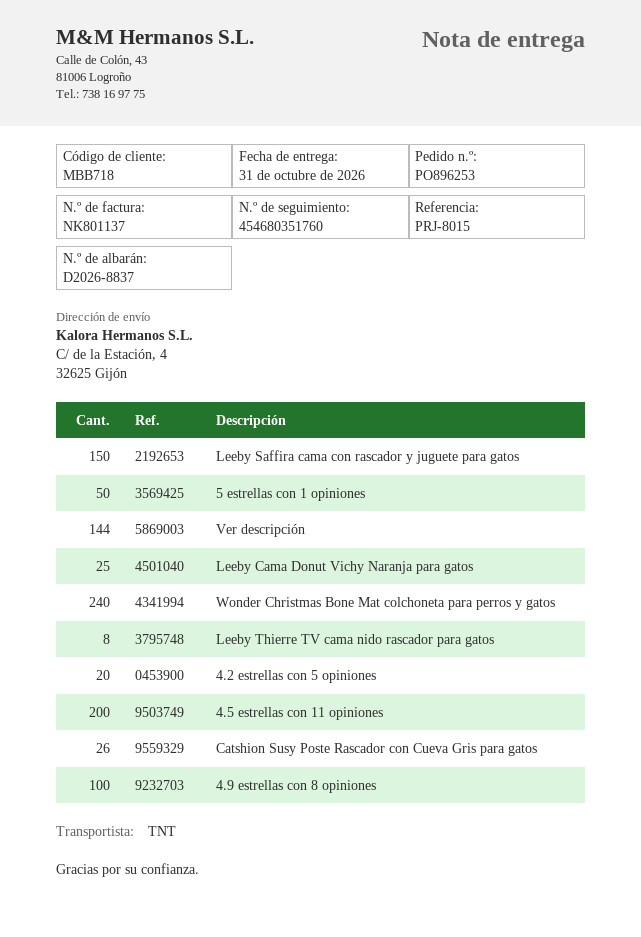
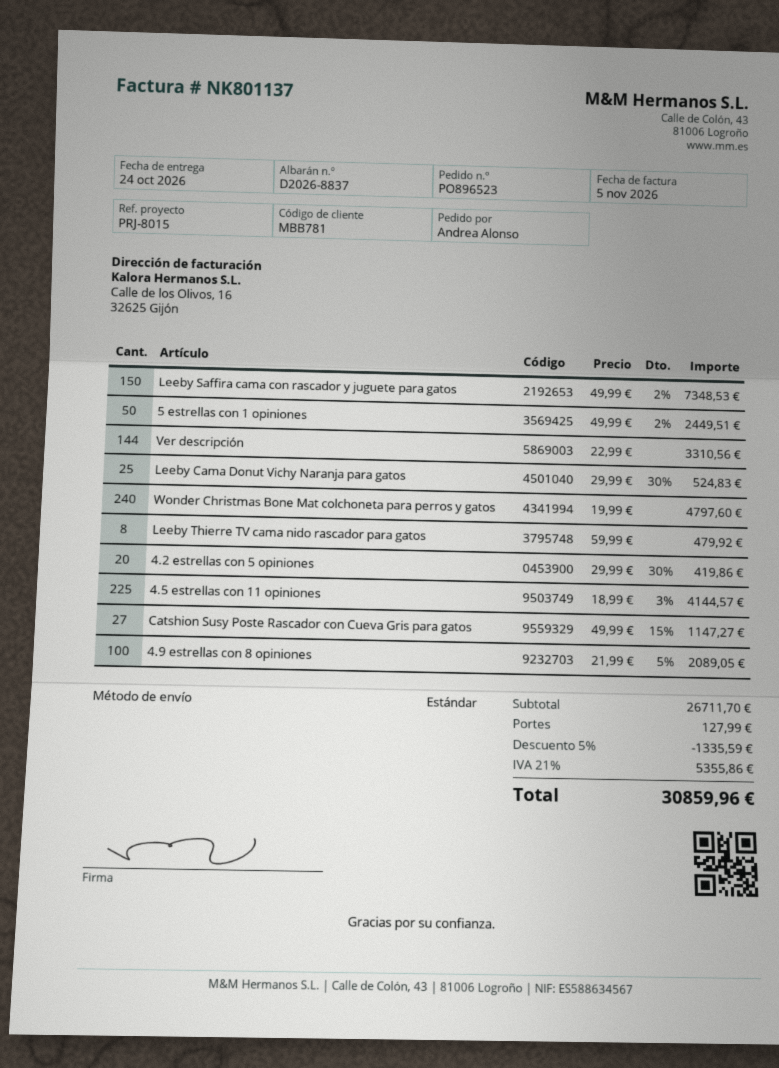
order number: PO896253 -> PO896523
delivery date: 2026-10-31 -> 2026-10-24
customer number: MBB718 -> MBB781
shipping method: TNT -> standard
4.5 estrellas con 11 opiniones: 200 -> 225
Catshion Susy Poste Rascador con Cueva Gris para gatos: 26 -> 27

